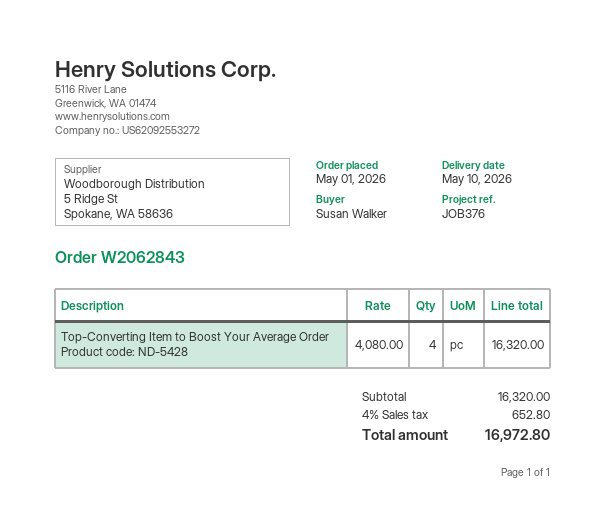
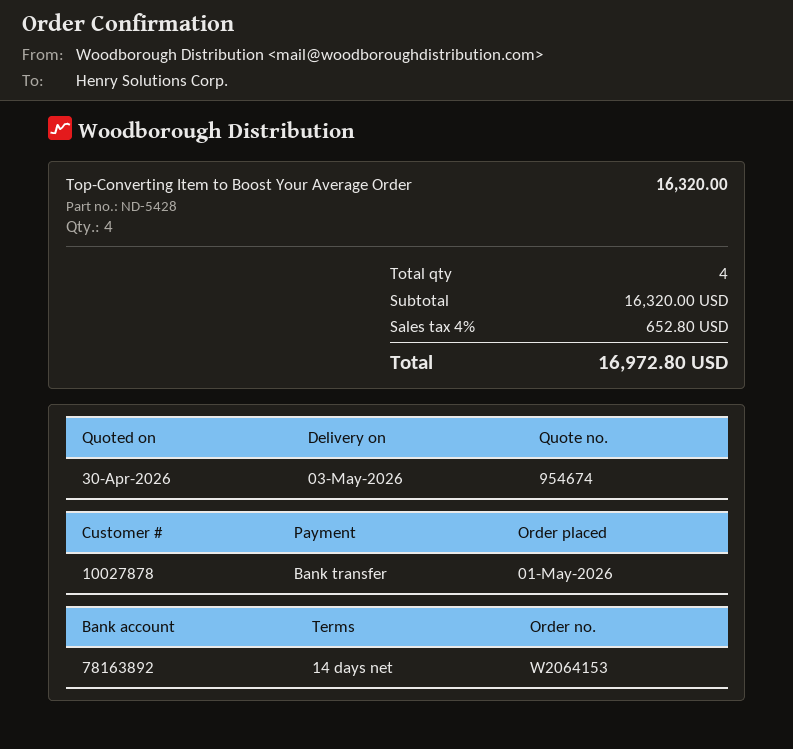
order number: W2062843 -> W2064153
delivery date: 2026-05-10 -> 2026-05-03

